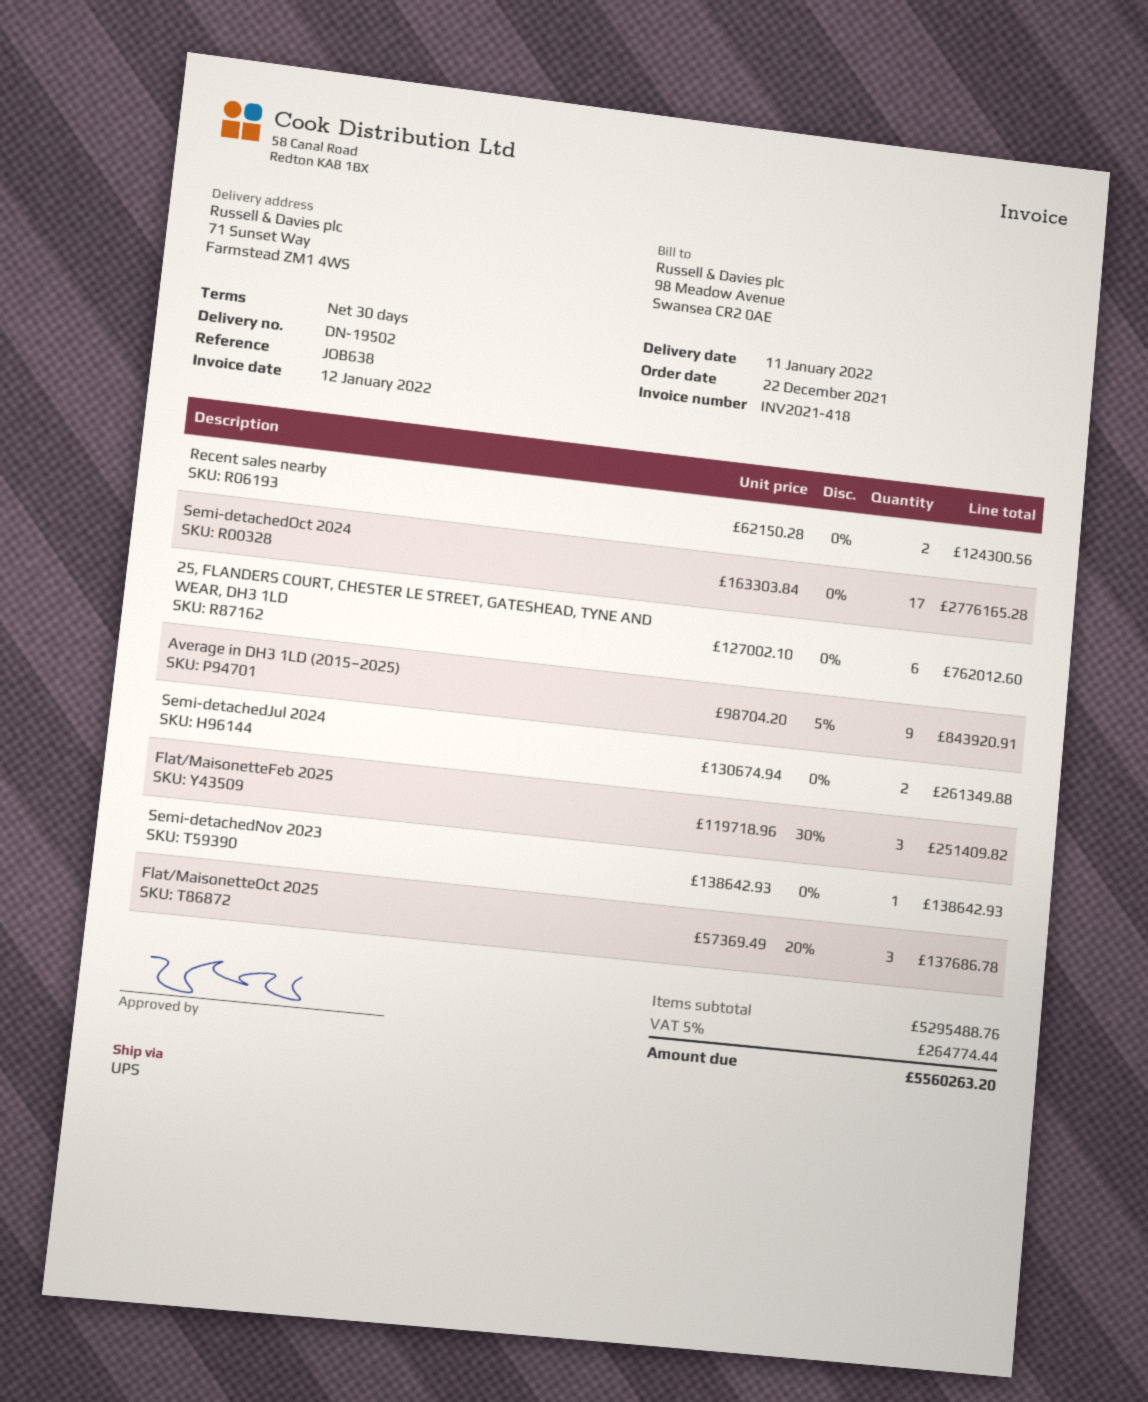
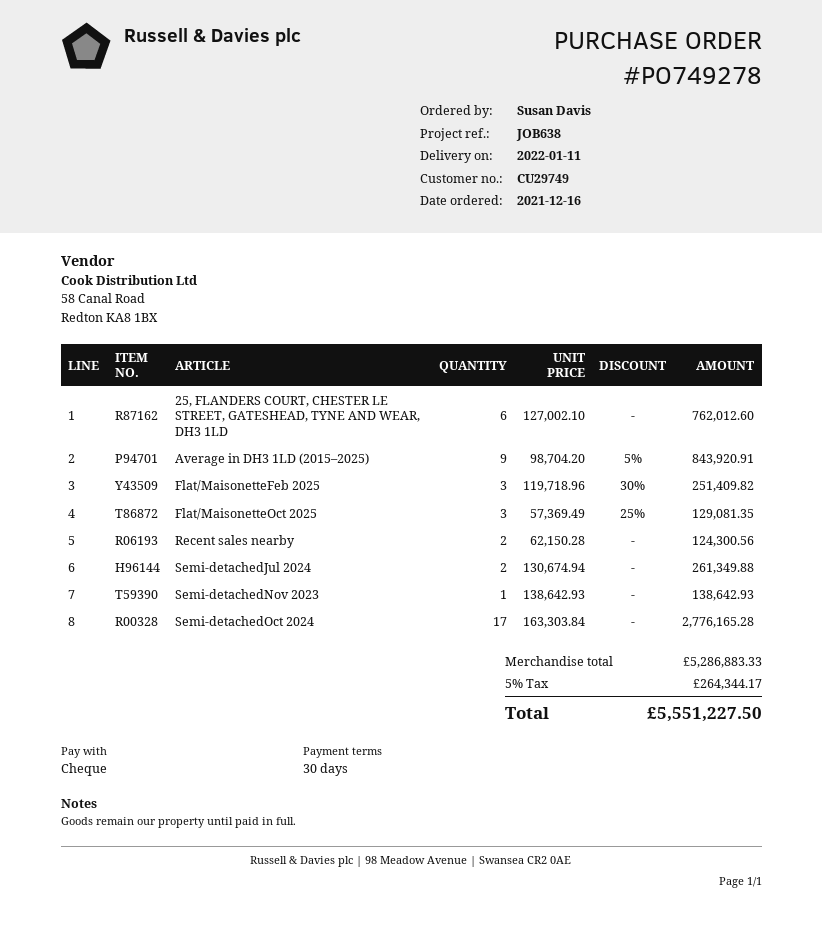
order date: 2021-12-22 -> 2021-12-16
Flat/MaisonetteOct 2025: 3 x 57369.49 - 20% = 137686.78 -> 3 x 57369.49 - 25% = 129081.35
subtotal: 5295488.76 -> 5286883.33
tax: 5% = 264774.44 -> 5% = 264344.17
total: 5560263.20 -> 5551227.50

